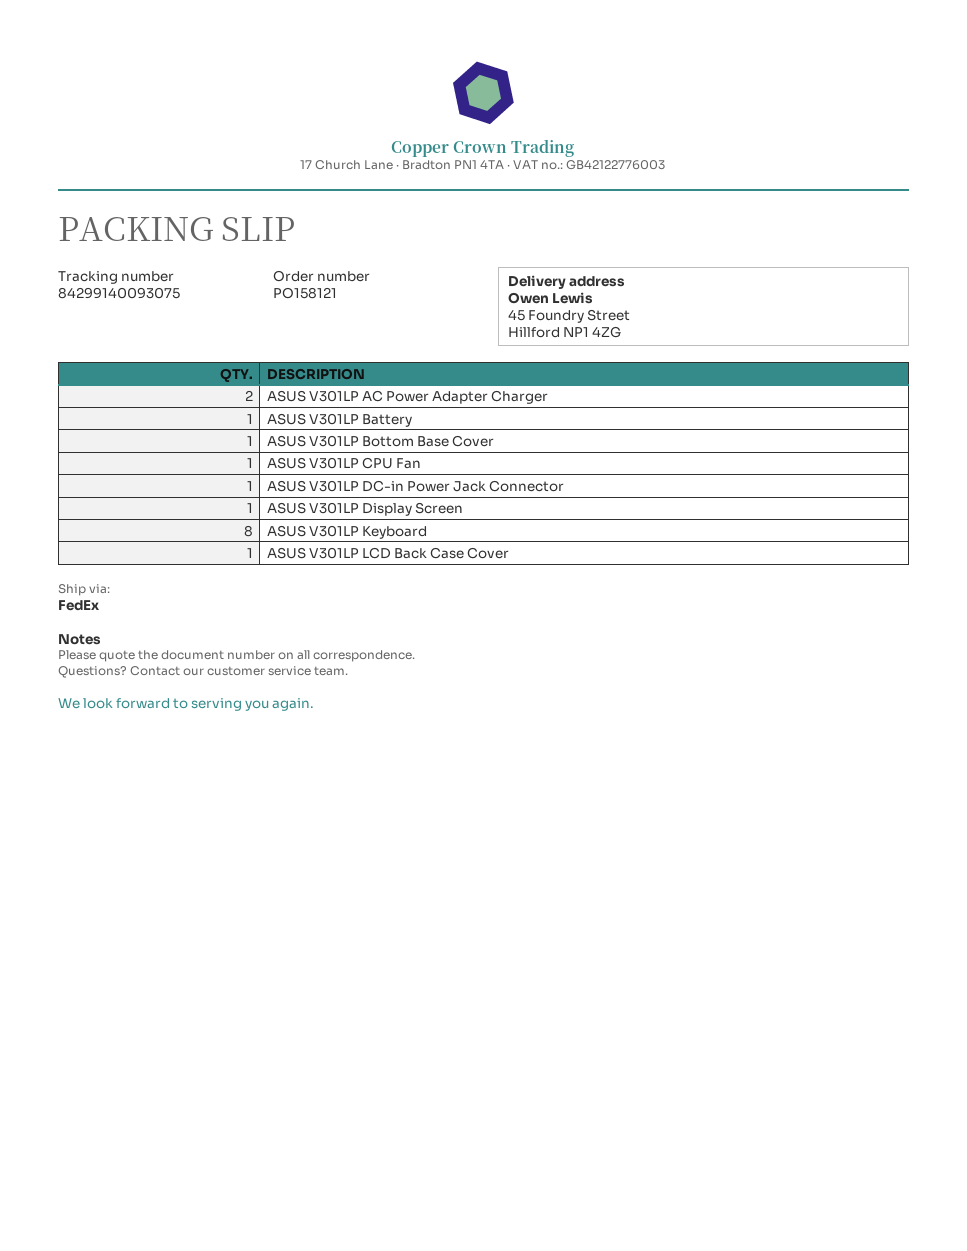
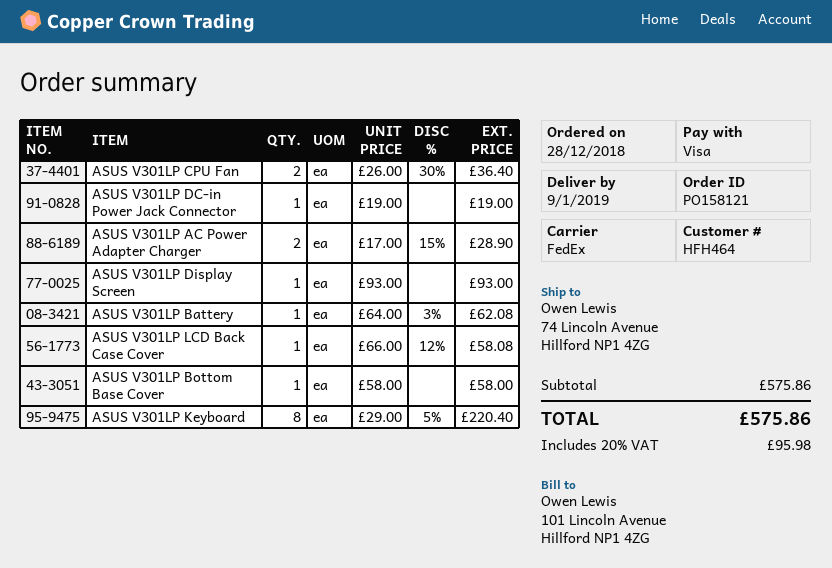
ship to: 45 Foundry Street, Hillford NP1 4ZG -> 74 Lincoln Avenue, Hillford NP1 4ZG
ASUS V301LP CPU Fan: 1 -> 2

